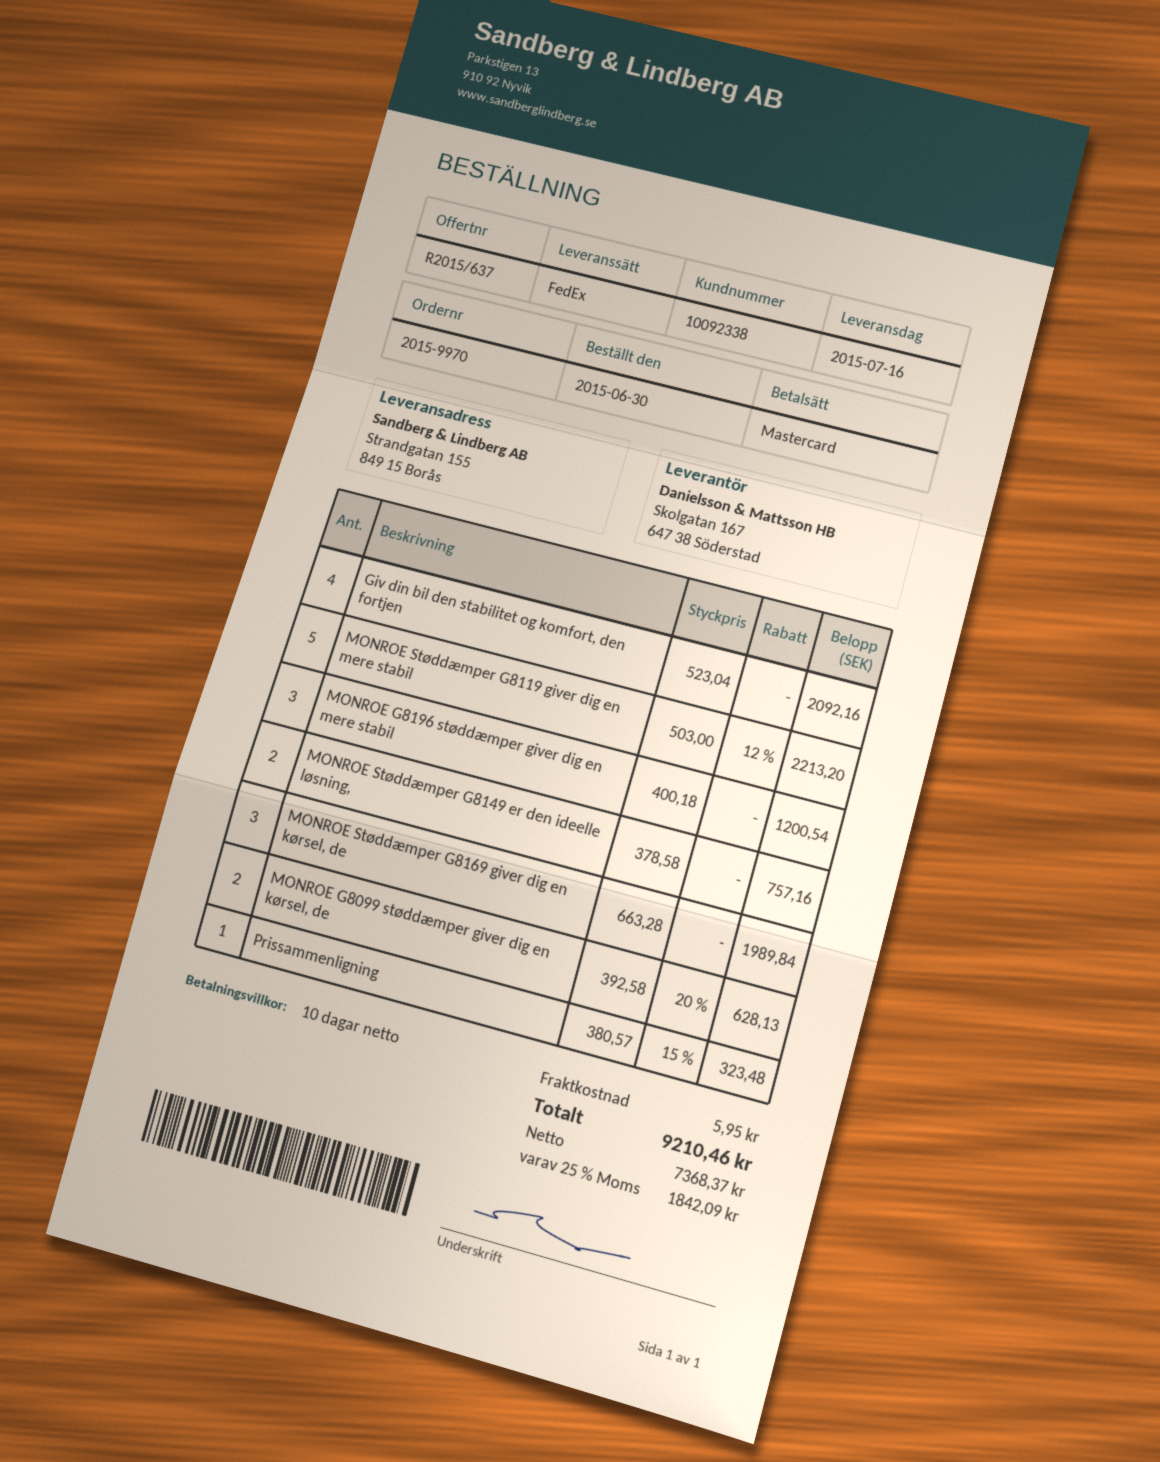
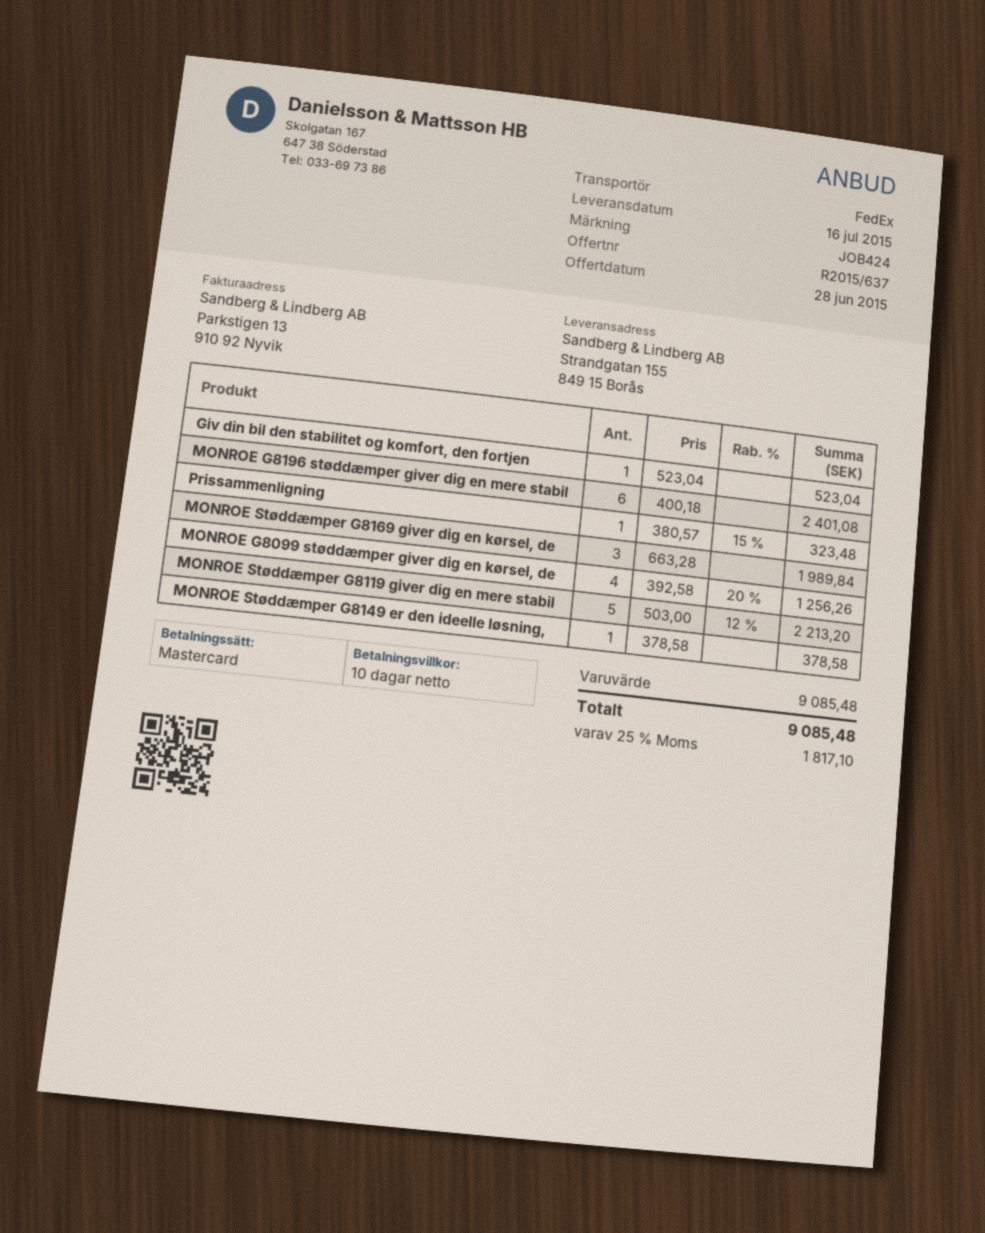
Giv din bil den stabilitet og komfort, den fortjen: 4 x 523.04 = 2092.16 -> 1 x 523.04 = 523.04
MONROE G8196 støddæmper giver dig en mere stabil: 3 x 400.18 = 1200.54 -> 6 x 400.18 = 2401.08
MONROE Støddæmper G8149 er den ideelle løsning,: 2 x 378.58 = 757.16 -> 1 x 378.58 = 378.58
MONROE G8099 støddæmper giver dig en kørsel, de: 2 x 392.58 - 20% = 628.13 -> 4 x 392.58 - 20% = 1256.26
shipping: 5.95 -> none
tax: 25% = 1842.09 -> 25% = 1817.10
total: 9210.46 -> 9085.48

